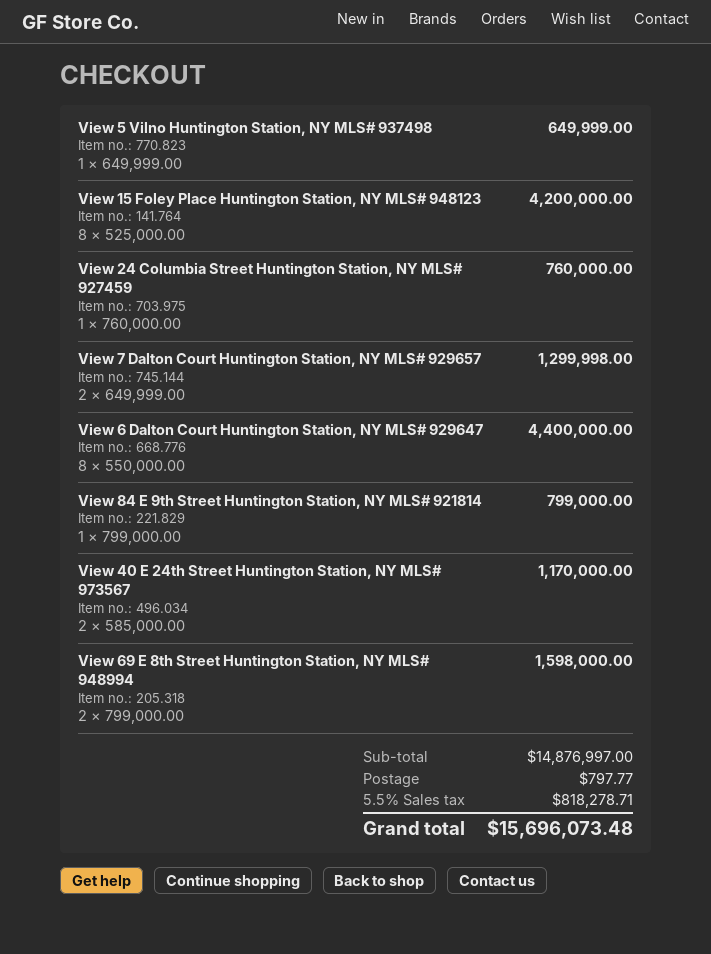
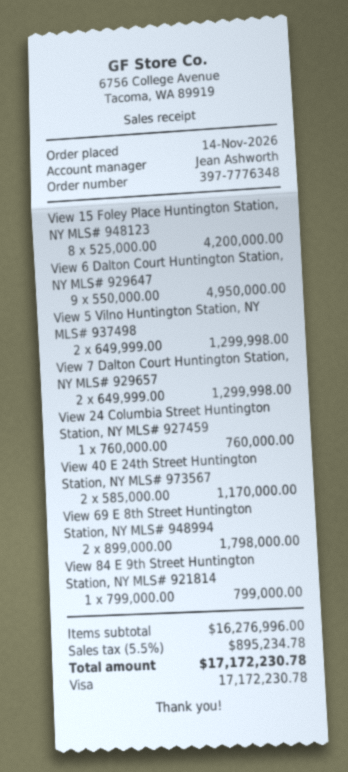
View 5 Vilno Huntington Station, NY MLS# 937498: 1 x 649999.00 = 649999.00 -> 2 x 649999.00 = 1299998.00
View 6 Dalton Court Huntington Station, NY MLS# 929647: 8 x 550000.00 = 4400000.00 -> 9 x 550000.00 = 4950000.00
View 69 E 8th Street Huntington Station, NY MLS# 948994: 2 x 799000.00 = 1598000.00 -> 2 x 899000.00 = 1798000.00
subtotal: 14876997.00 -> 16276996.00
shipping: 797.77 -> none
tax: 5.5% = 818278.71 -> 5.5% = 895234.78
total: 15696073.48 -> 17172230.78

